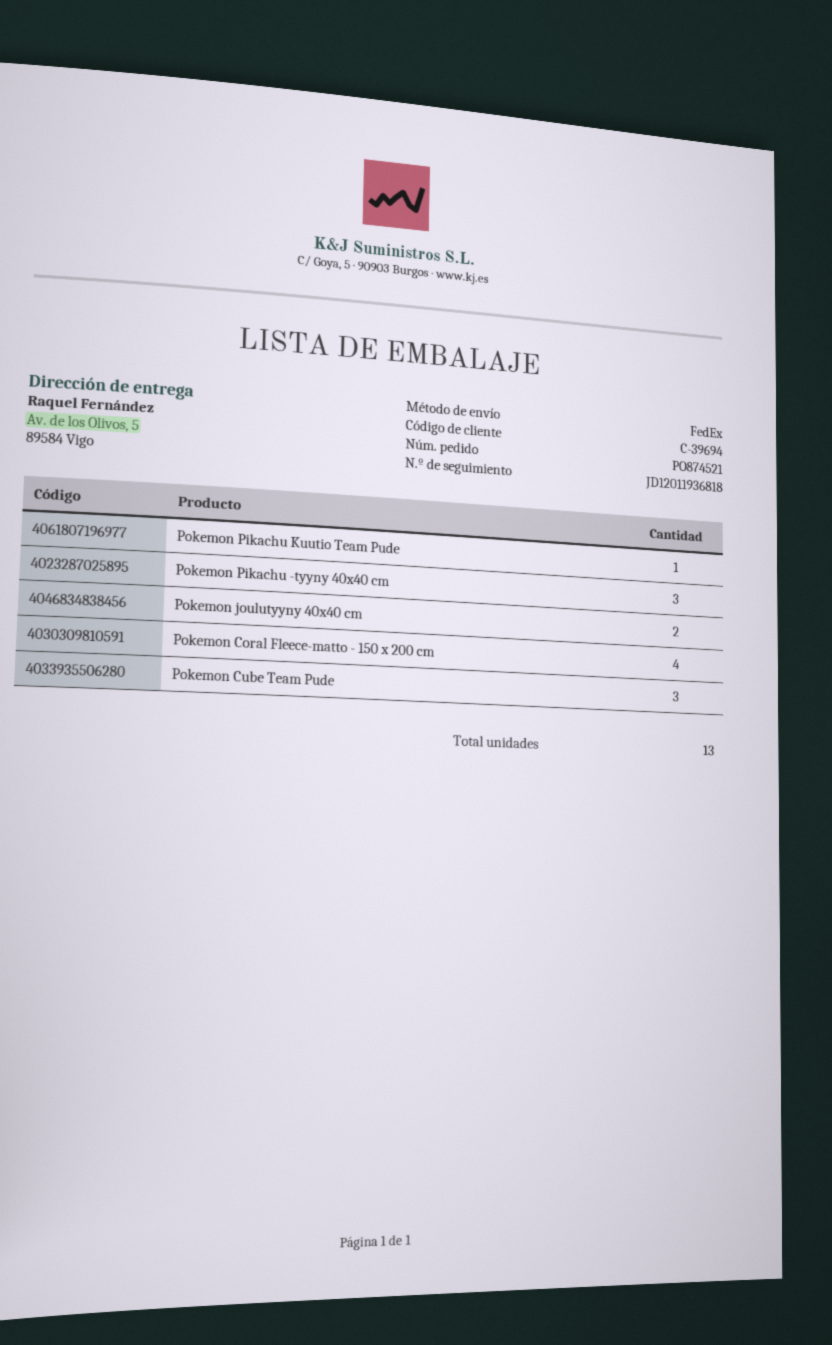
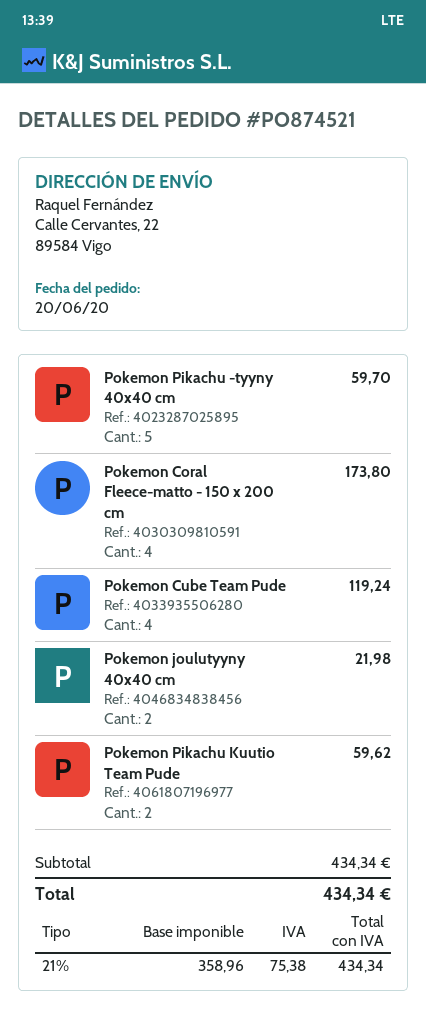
ship to: Av. de los Olivos, 5, 89584 Vigo -> Calle Cervantes, 22, 89584 Vigo
Pokemon Pikachu Kuutio Team Pude: 1 -> 2
Pokemon Pikachu -tyyny 40x40 cm: 3 -> 5
Pokemon Cube Team Pude: 3 -> 4

